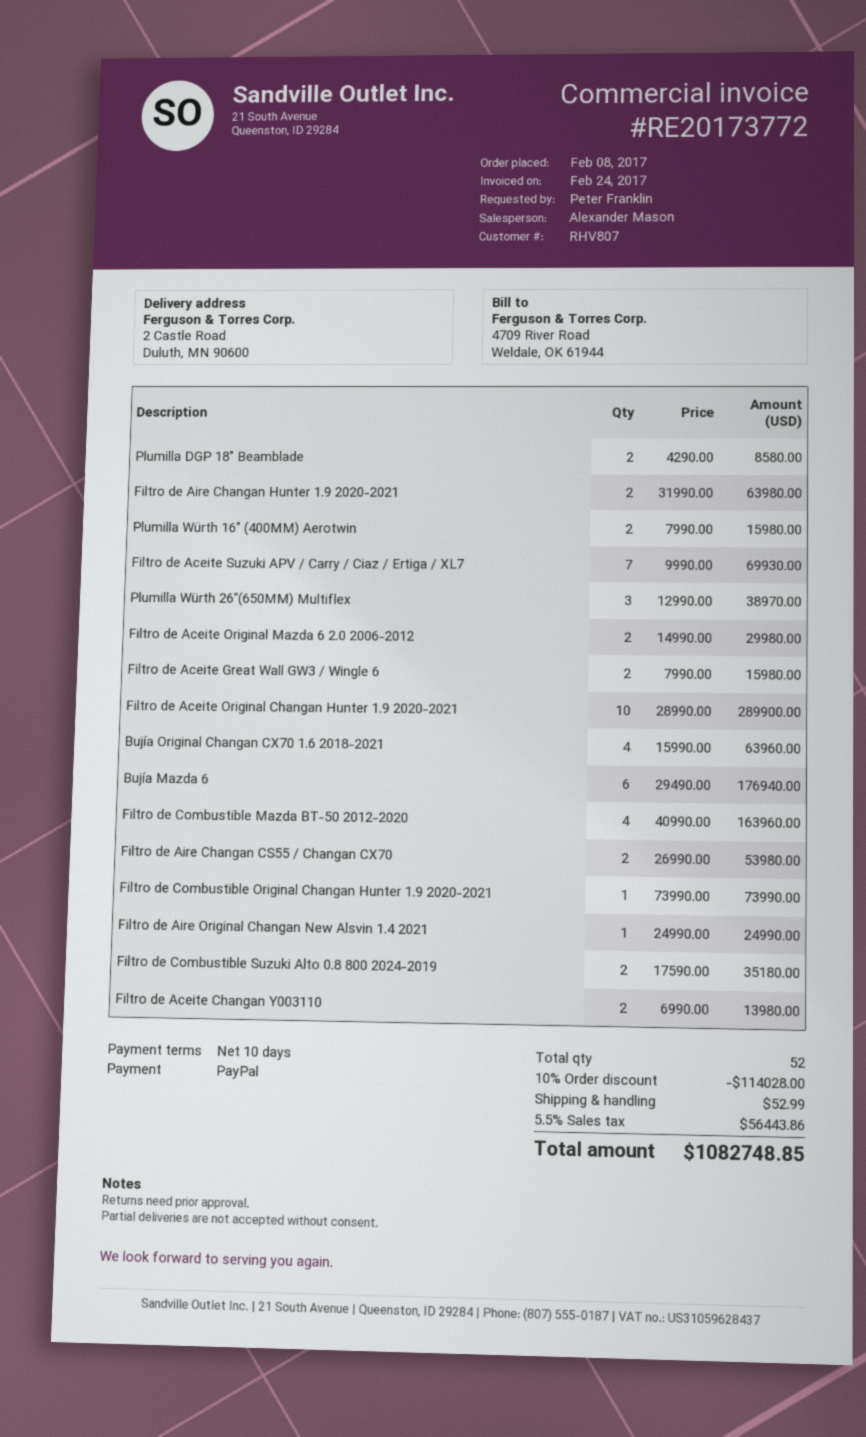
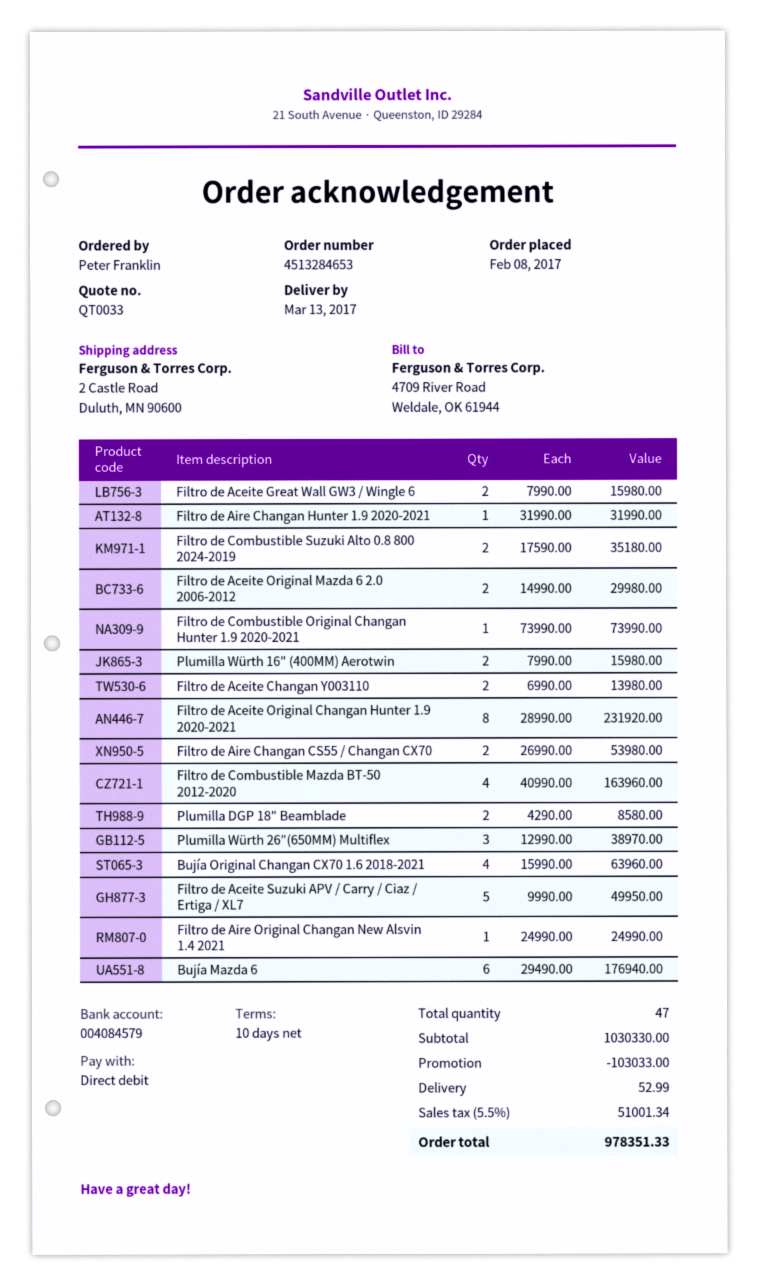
payment method: PayPal -> direct debit
Filtro de Aire Changan Hunter 1.9 2020-2021: 2 x 31990.00 = 63980.00 -> 1 x 31990.00 = 31990.00
Filtro de Aceite Suzuki APV / Carry / Ciaz / Ertiga / XL7: 7 x 9990.00 = 69930.00 -> 5 x 9990.00 = 49950.00
Filtro de Aceite Original Changan Hunter 1.9 2020-2021: 10 x 28990.00 = 289900.00 -> 8 x 28990.00 = 231920.00
total quantity: 52 -> 47
discount: 114028.00 -> 103033.00
tax: 5.5% = 56443.86 -> 5.5% = 51001.34
total: 1082748.85 -> 978351.33

